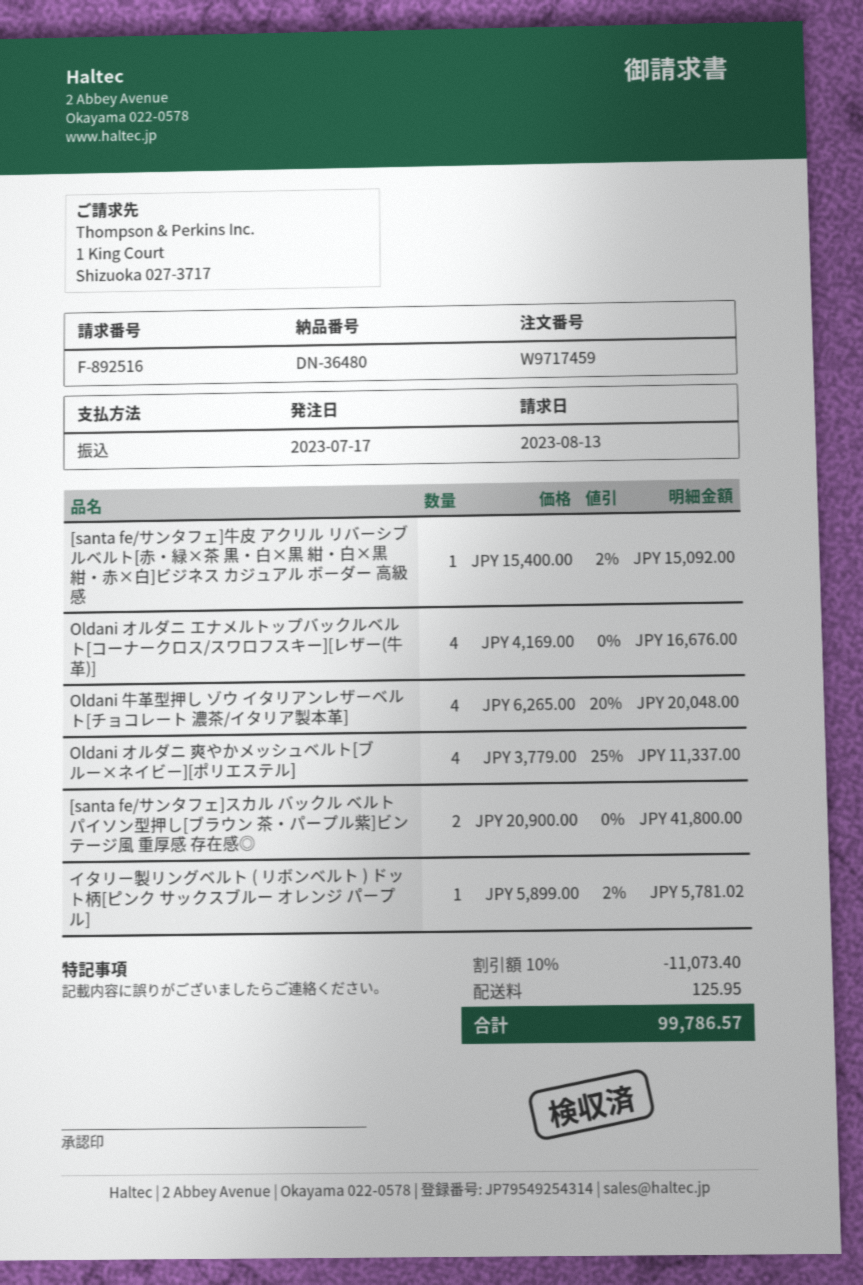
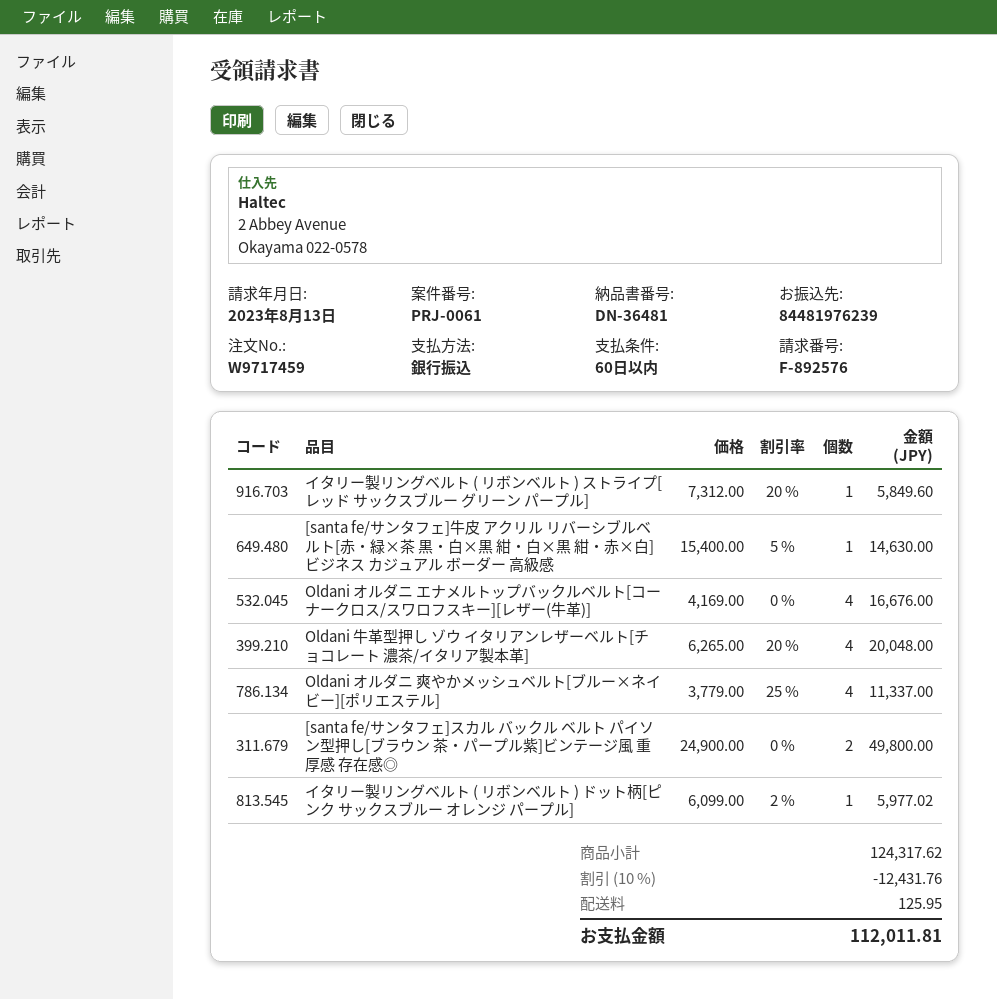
delivery note number: DN-36480 -> DN-36481
invoice number: F-892516 -> F-892576
[santa fe/サンタフェ]牛皮 アクリル リバーシブルベルト[赤・緑×茶 黒・白×黒 紺・白×黒 紺・赤×白]ビジネス カジュアル ボーダー 高級感: 1 x 15400.00 - 2% = 15092.00 -> 1 x 15400.00 - 5% = 14630.00
[santa fe/サンタフェ]スカル バックル ベルト パイソン型押し[ブラウン 茶・パープル紫]ビンテージ風 重厚感 存在感◎: 2 x 20900.00 = 41800.00 -> 2 x 24900.00 = 49800.00
イタリー製リングベルト ( リボンベルト ) ドット柄[ピンク サックスブルー オレンジ パープル]: 1 x 5899.00 - 2% = 5781.02 -> 1 x 6099.00 - 2% = 5977.02
イタリー製リングベルト ( リボンベルト ) ストライプ[レッド サックスブルー グリーン パープル]: none -> 1 x 7312.00 - 20% = 5849.60
discount: 10% = 11073.40 -> 10% = 12431.76
total: 99786.57 -> 112011.81

